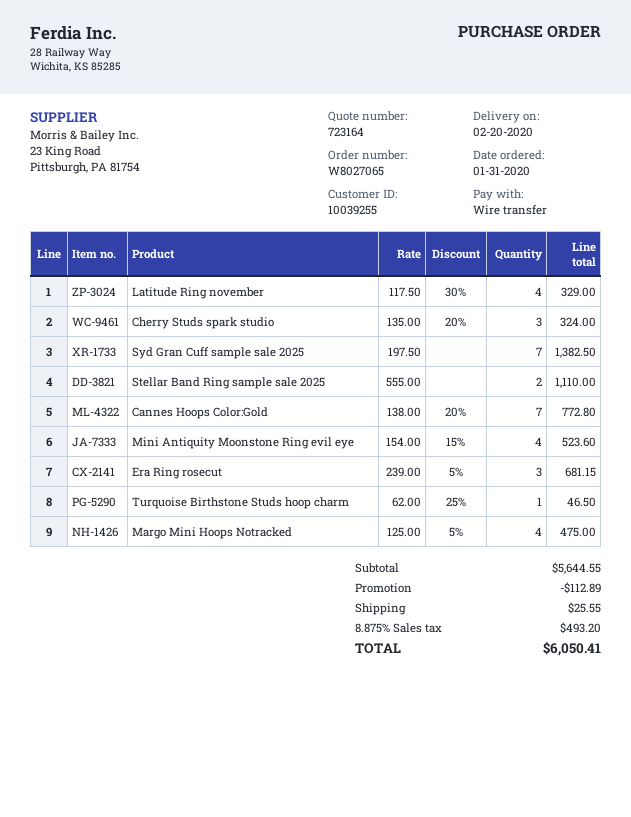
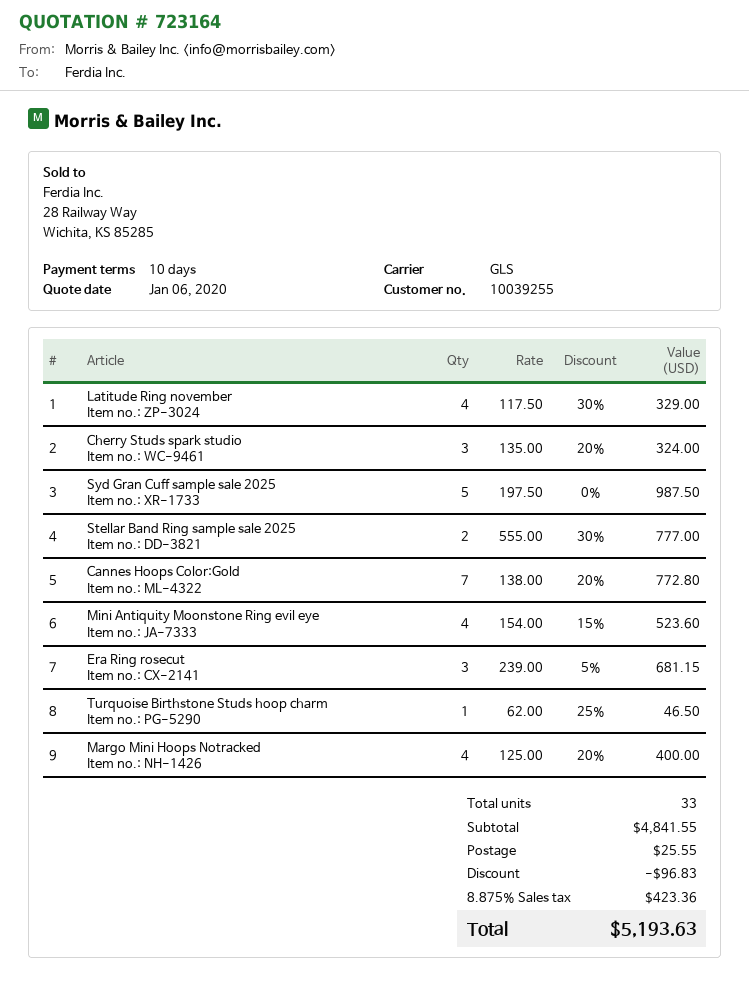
Syd Gran Cuff sample sale 2025: 7 x 197.50 = 1382.50 -> 5 x 197.50 = 987.50
Stellar Band Ring sample sale 2025: 2 x 555.00 = 1110.00 -> 2 x 555.00 - 30% = 777.00
Margo Mini Hoops Notracked: 4 x 125.00 - 5% = 475.00 -> 4 x 125.00 - 20% = 400.00
subtotal: 5644.55 -> 4841.55
discount: 112.89 -> 96.83
tax: 8.875% = 493.20 -> 8.875% = 423.36
total: 6050.41 -> 5193.63

